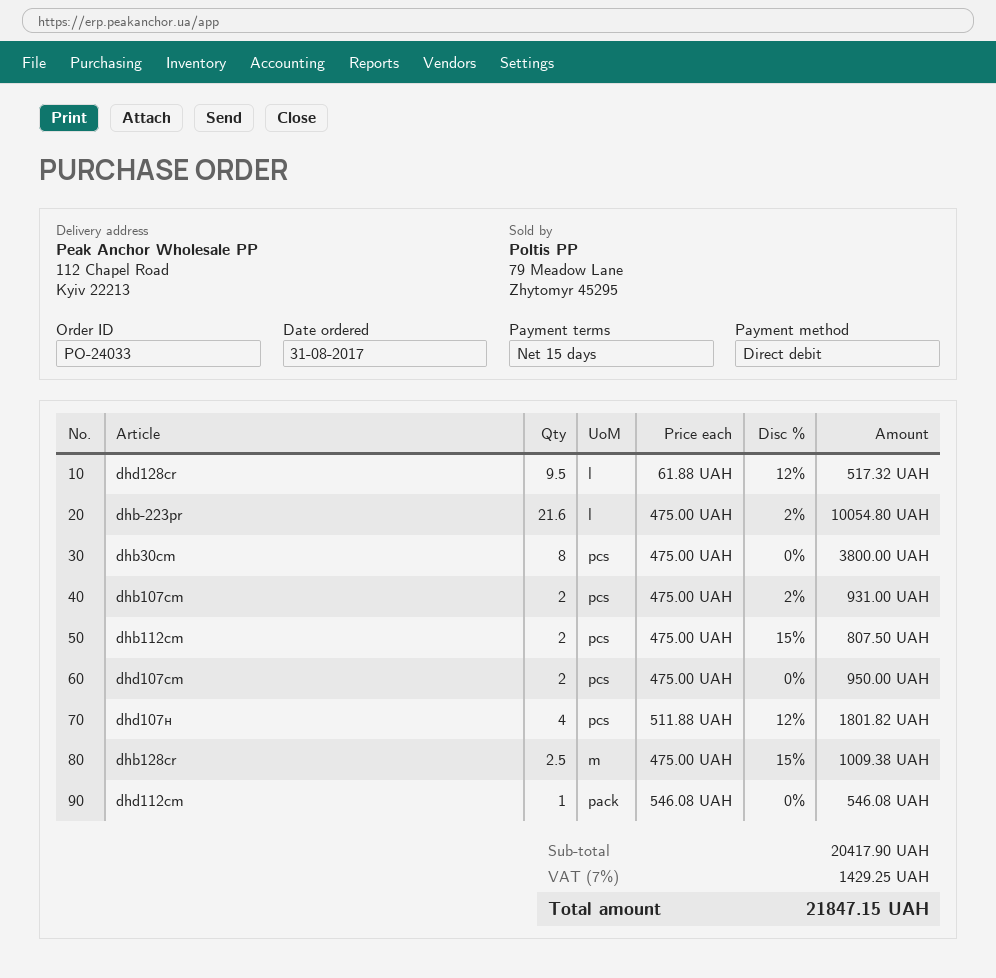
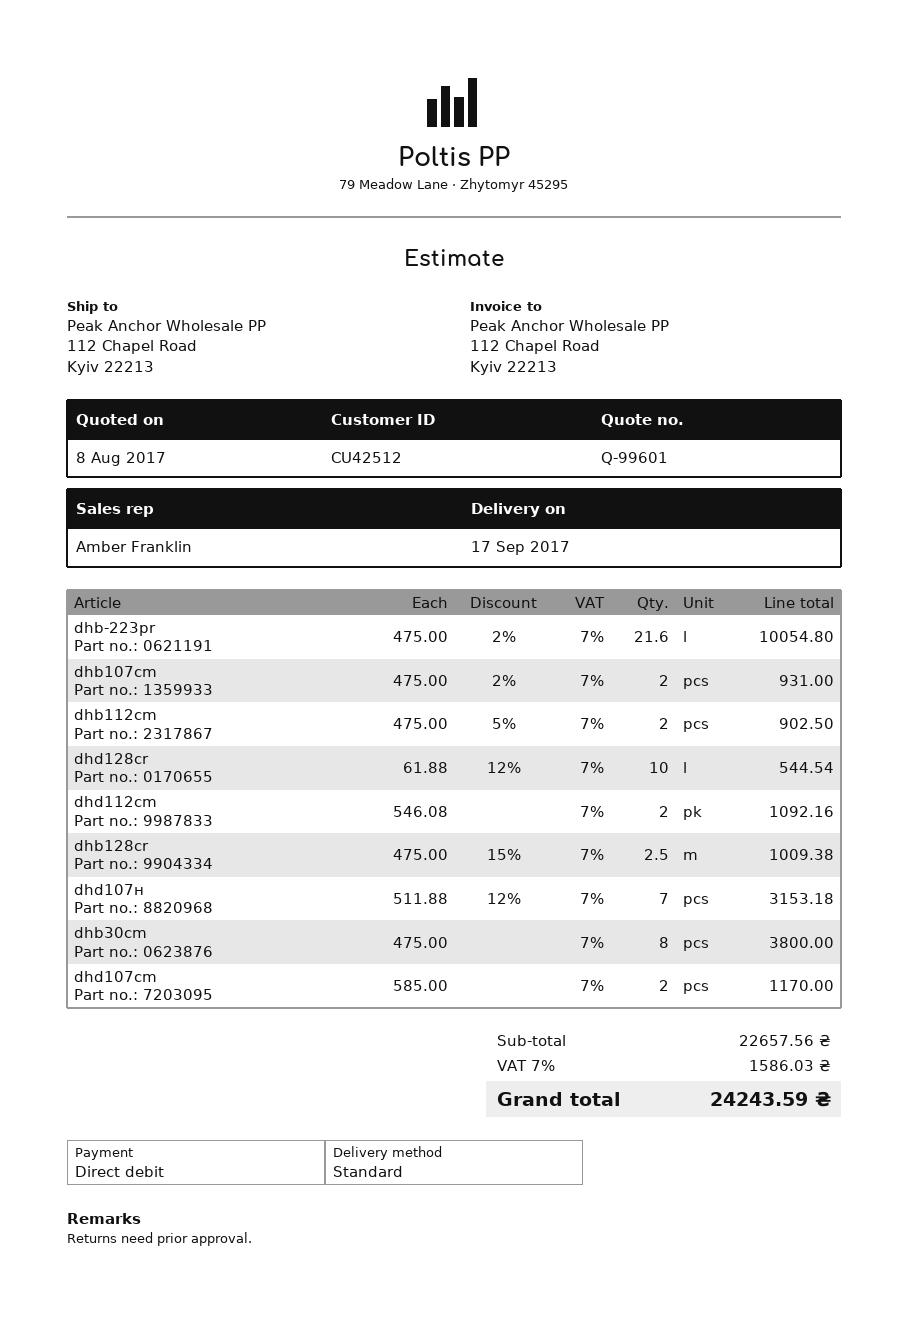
dhd128cr: 9.5 x 61.88 - 12% = 517.32 -> 10 x 61.88 - 12% = 544.54
dhb112cm: 2 x 475.00 - 15% = 807.50 -> 2 x 475.00 - 5% = 902.50
dhd107cm: 2 x 475.00 = 950.00 -> 2 x 585.00 = 1170.00
dhd107н: 4 x 511.88 - 12% = 1801.82 -> 7 x 511.88 - 12% = 3153.18
dhd112cm: 1 x 546.08 = 546.08 -> 2 x 546.08 = 1092.16
subtotal: 20417.90 -> 22657.56
tax: 7% = 1429.25 -> 7% = 1586.03
total: 21847.15 -> 24243.59

